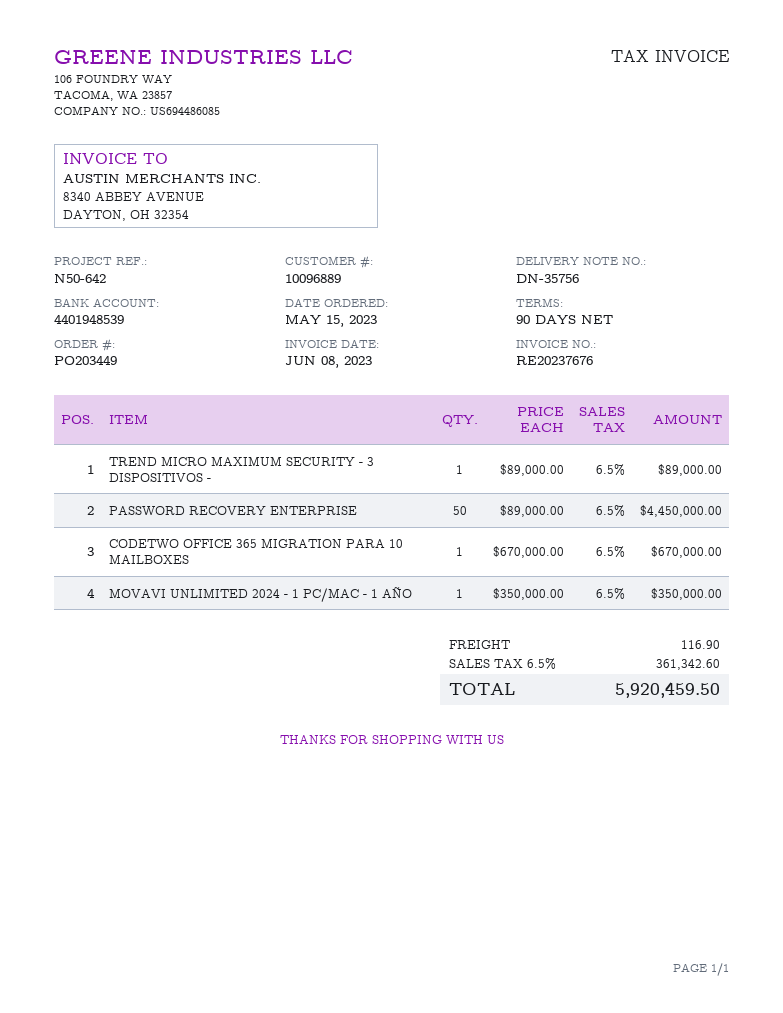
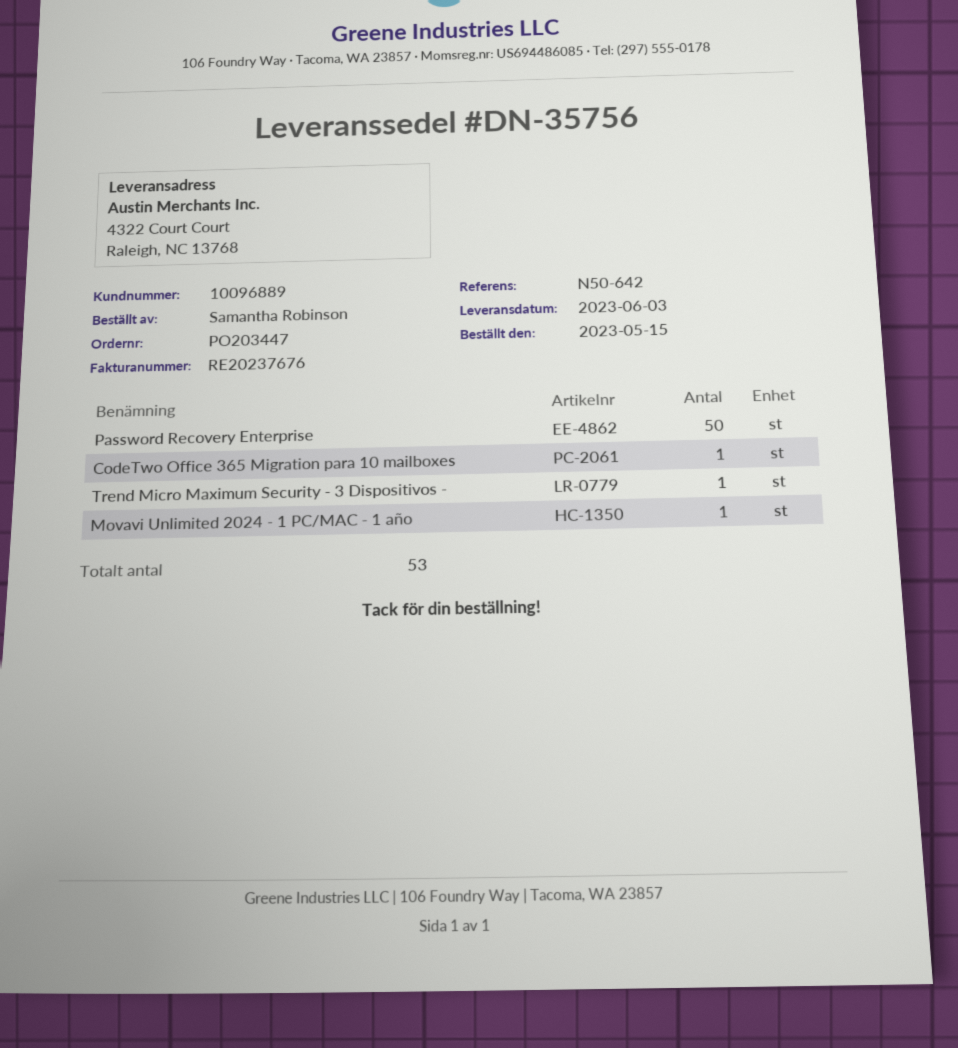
order number: PO203449 -> PO203447

